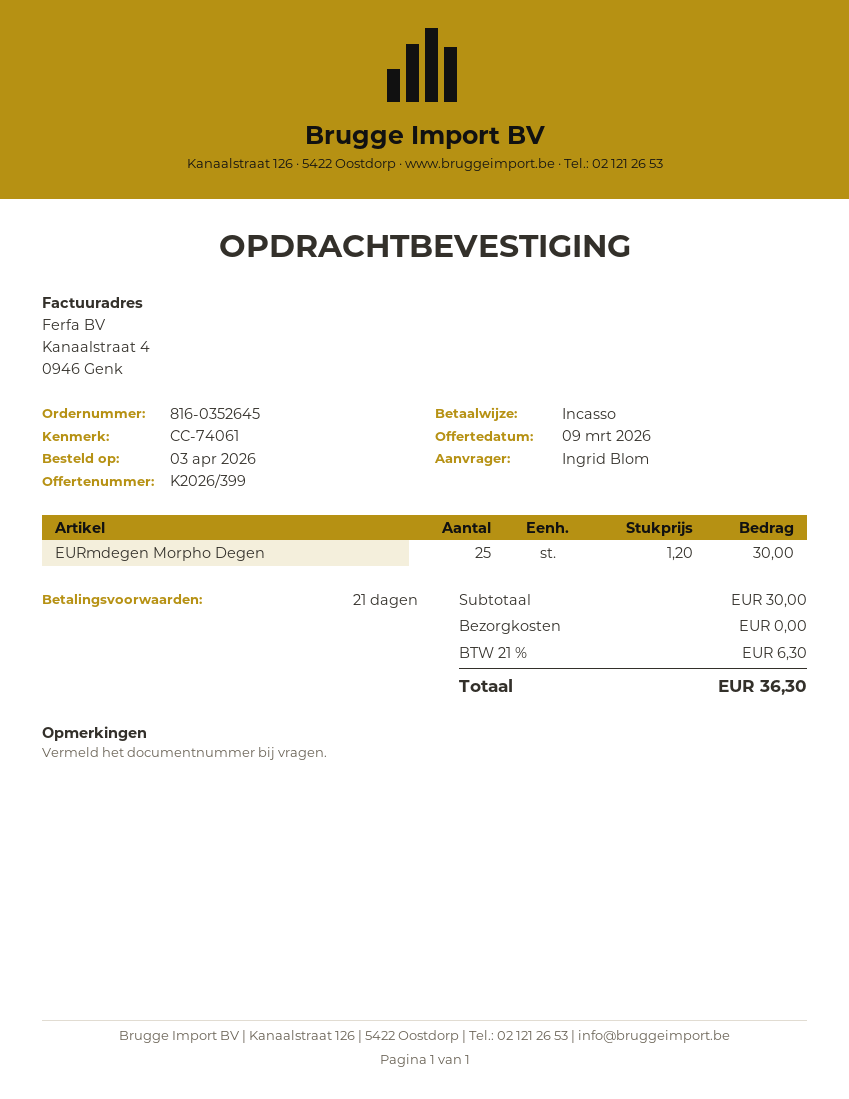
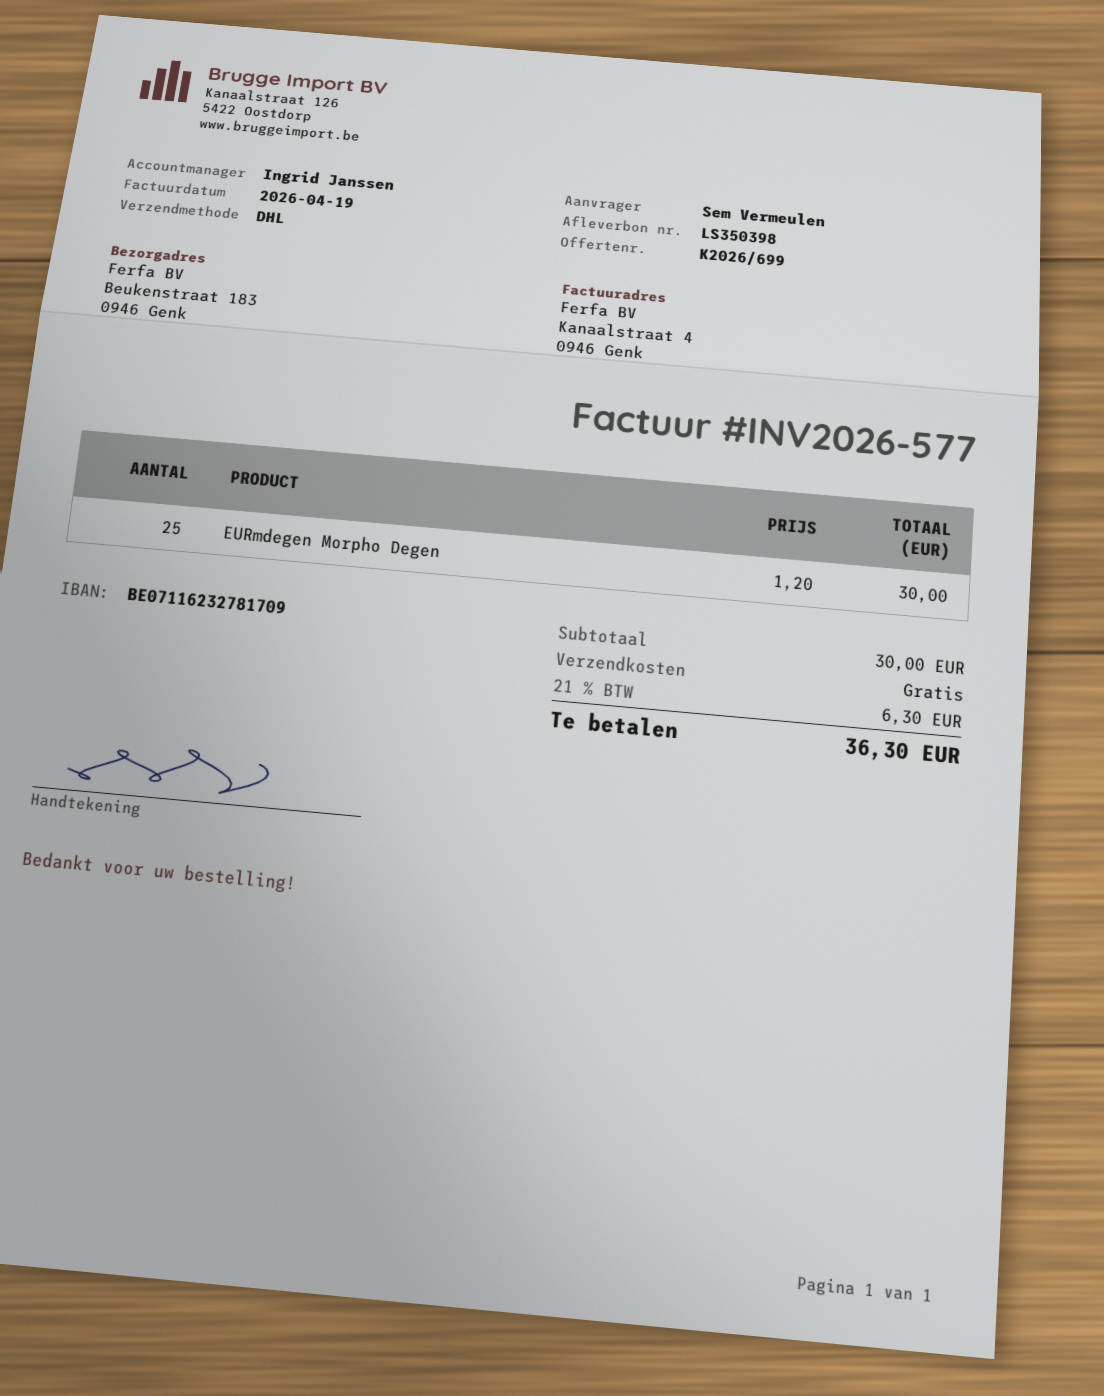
quote number: K2026/399 -> K2026/699
ordered by: Ingrid Blom -> Sem Vermeulen

